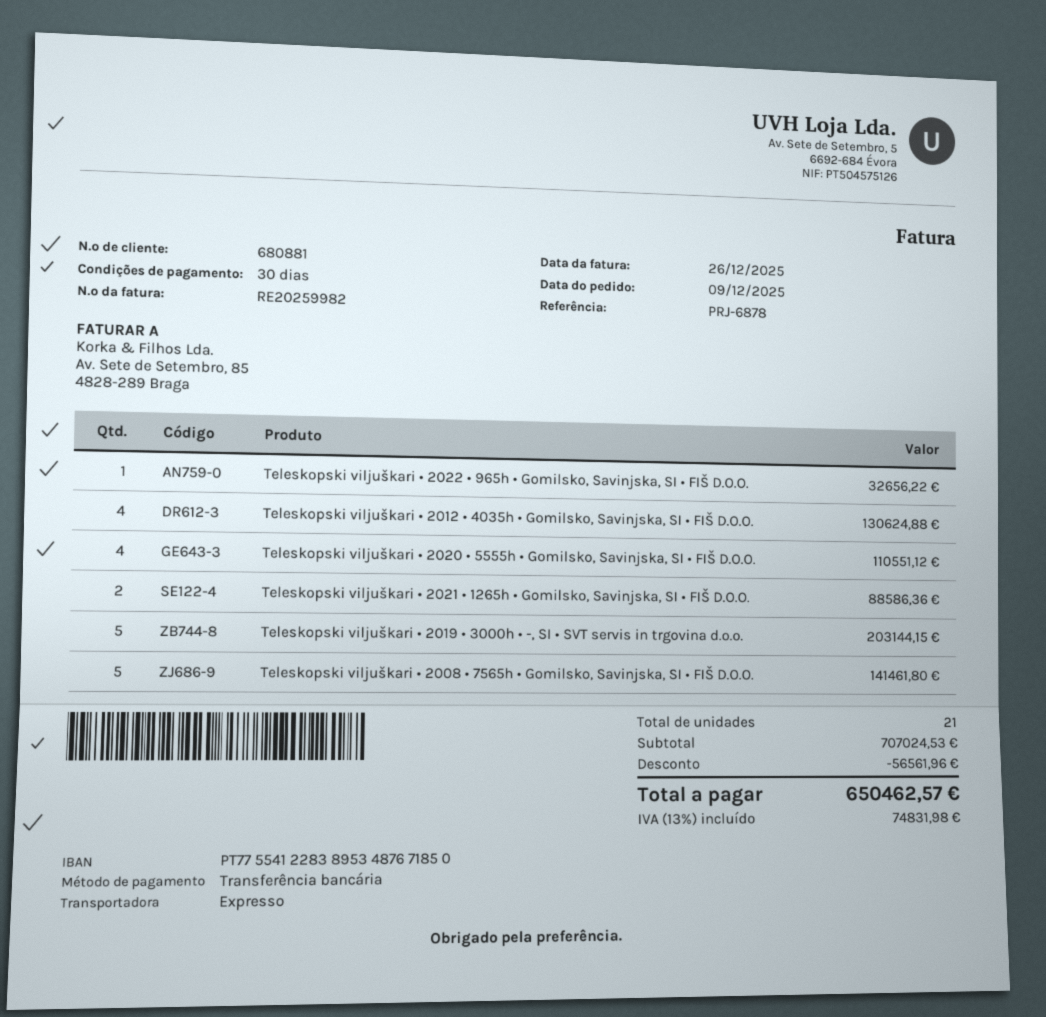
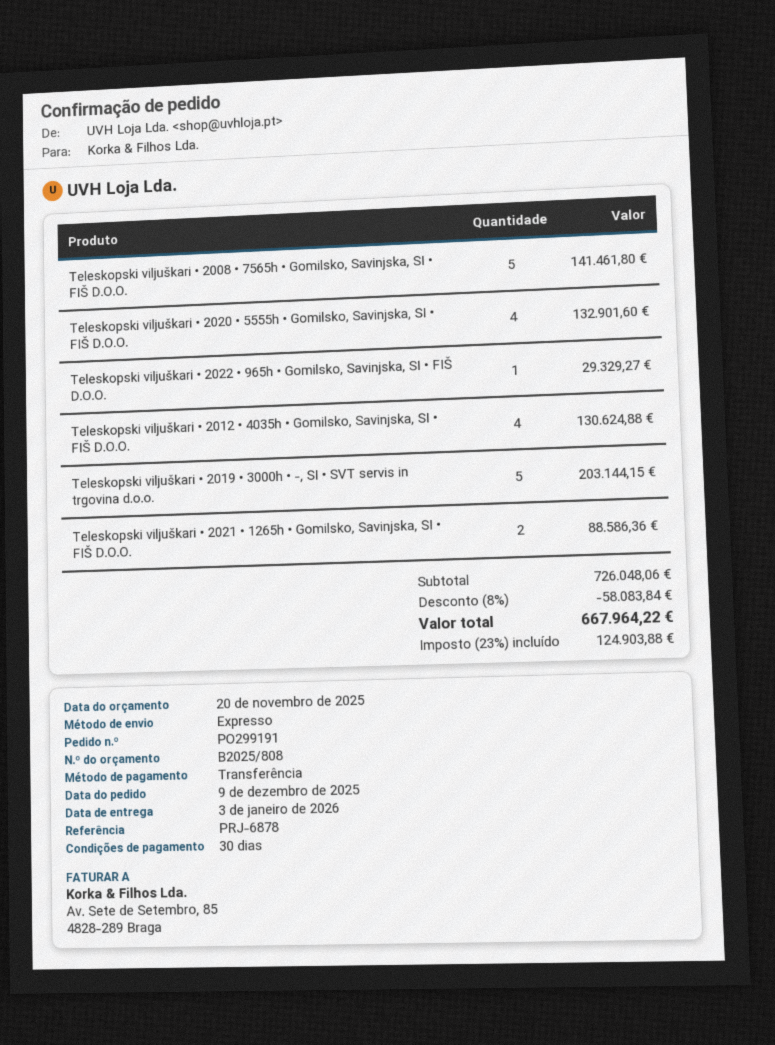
Teleskopski viljuškari • 2022 • 965h • Gomilsko, Savinjska, SI • FIŠ D.O.O.: 1 for 32656.22 -> 1 for 29329.27
Teleskopski viljuškari • 2020 • 5555h • Gomilsko, Savinjska, SI • FIŠ D.O.O.: 4 for 110551.12 -> 4 for 132901.60
subtotal: 707024.53 -> 726048.06
discount: 56561.96 -> 58083.84
tax: 13% = 74831.98 -> 23% = 124903.88
total: 650462.57 -> 667964.22

